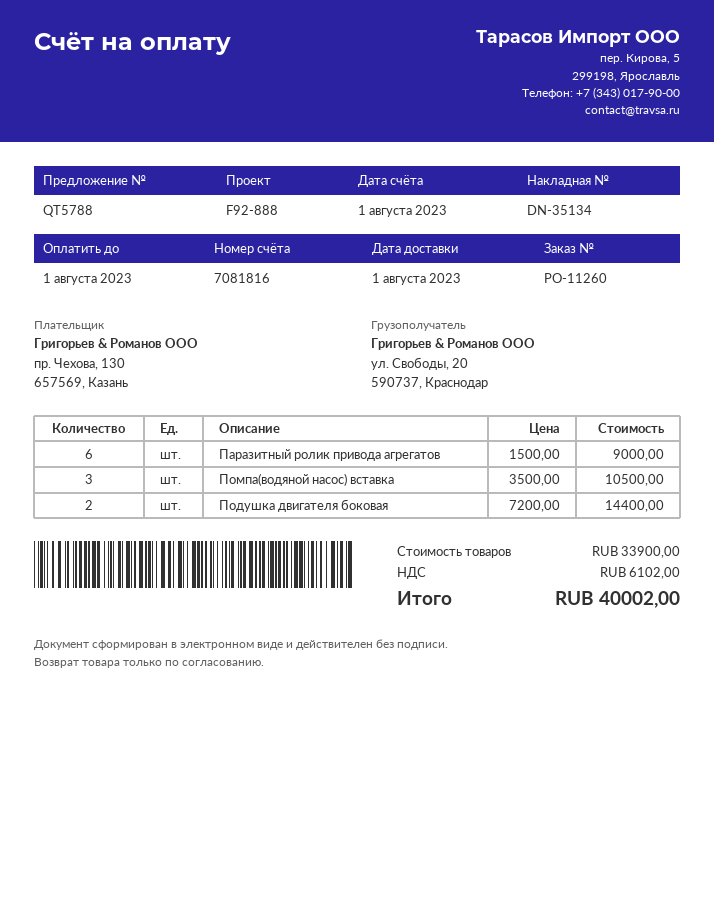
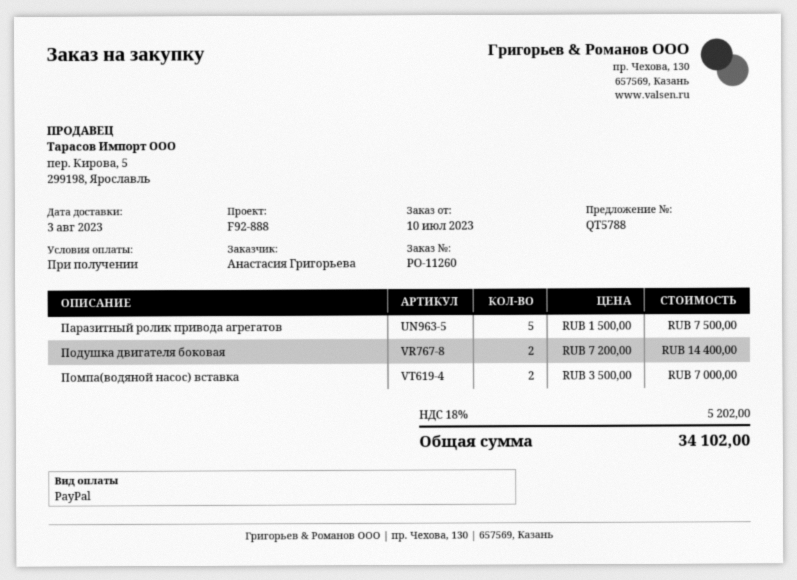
delivery date: 2023-08-01 -> 2023-08-03
Паразитный ролик привода агрегатов: 6 x 1500.00 = 9000.00 -> 5 x 1500.00 = 7500.00
Помпа(водяной насос) вставка: 3 x 3500.00 = 10500.00 -> 2 x 3500.00 = 7000.00
tax: 6102.00 -> 5202.00
total: 40002.00 -> 34102.00

